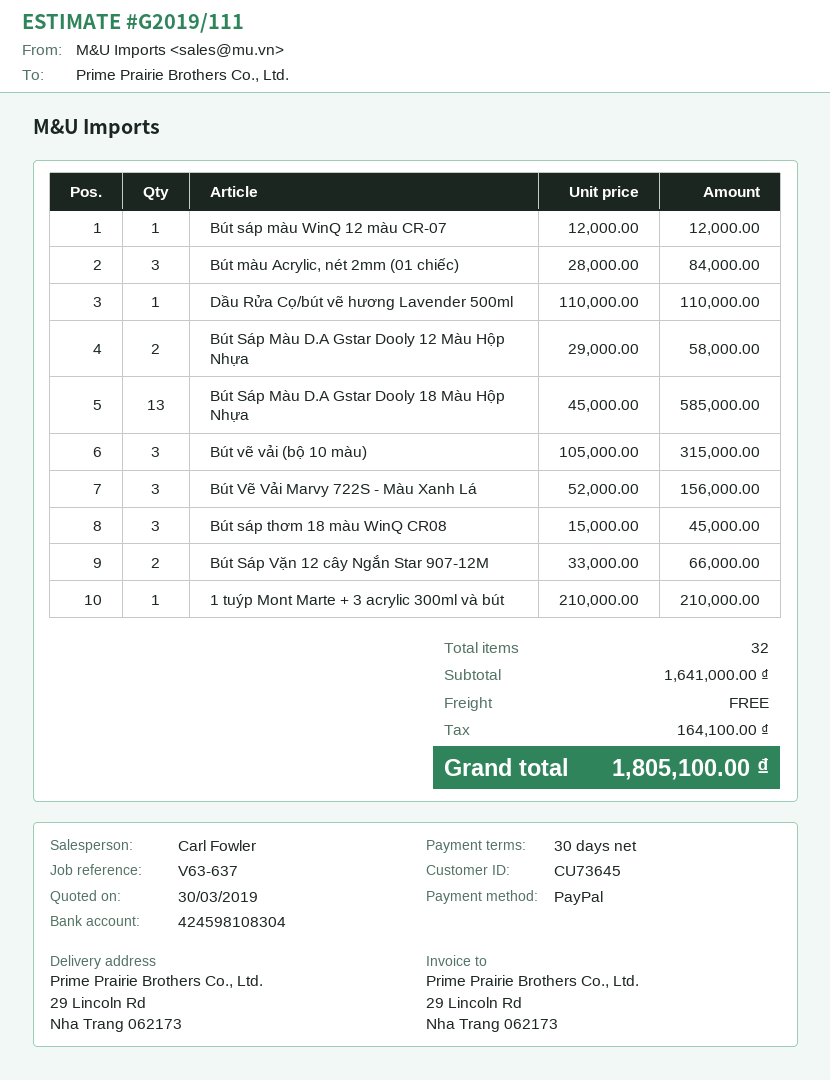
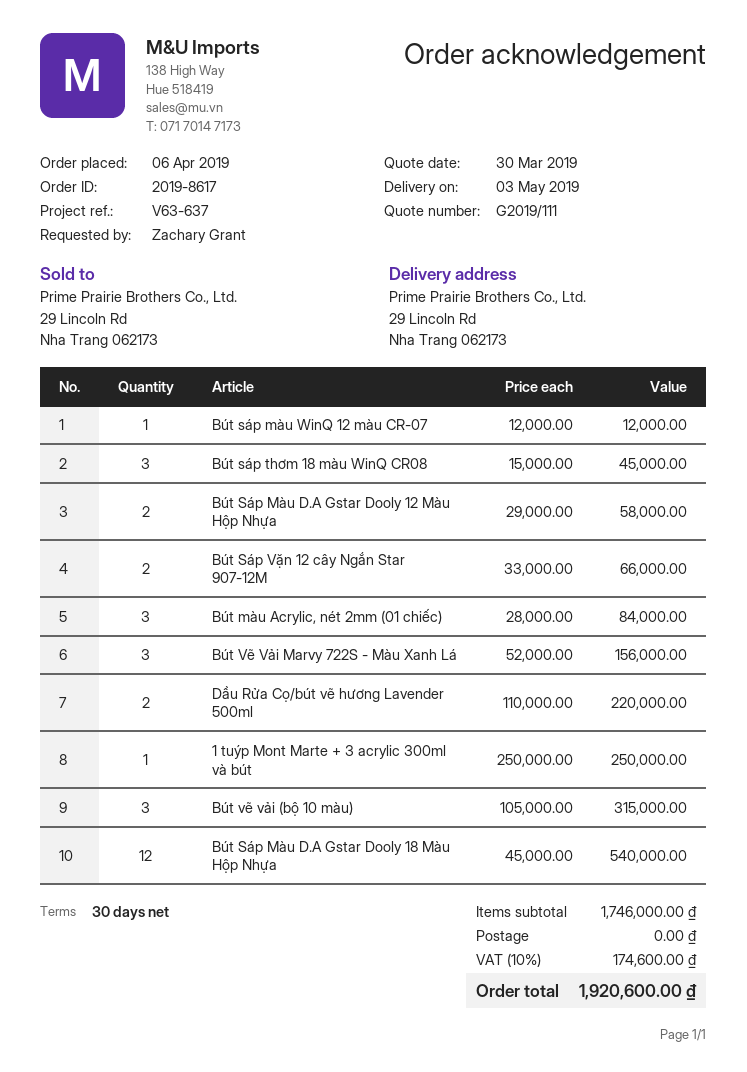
Dầu Rửa Cọ/bút vẽ hương Lavender 500ml: 1 x 110000.00 = 110000.00 -> 2 x 110000.00 = 220000.00
Bút Sáp Màu D.A Gstar Dooly 18 Màu Hộp Nhựa: 13 x 45000.00 = 585000.00 -> 12 x 45000.00 = 540000.00
1 tuýp Mont Marte + 3 acrylic 300ml và bút: 1 x 210000.00 = 210000.00 -> 1 x 250000.00 = 250000.00
subtotal: 1641000.00 -> 1746000.00
tax: 164100.00 -> 174600.00
total: 1805100.00 -> 1920600.00

